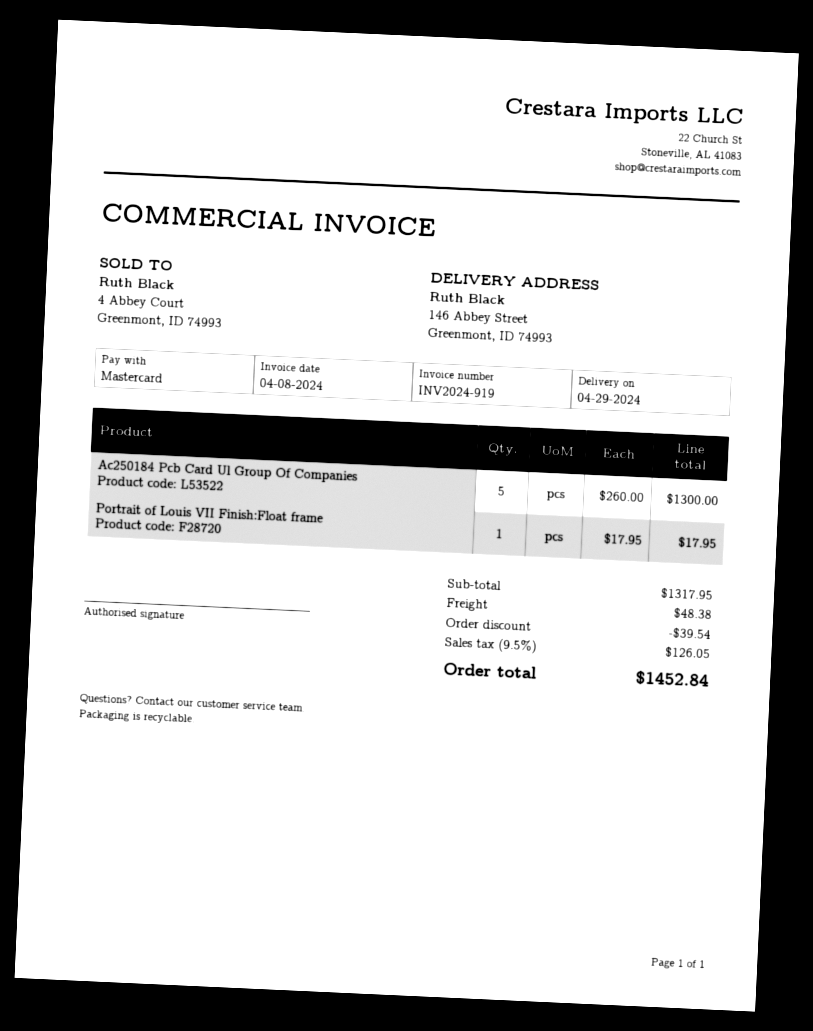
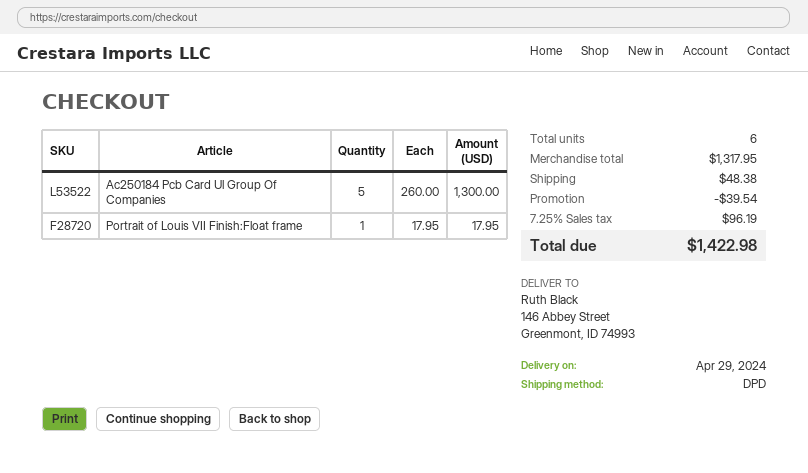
tax: 9.5% = 126.05 -> 7.25% = 96.19
total: 1452.84 -> 1422.98

